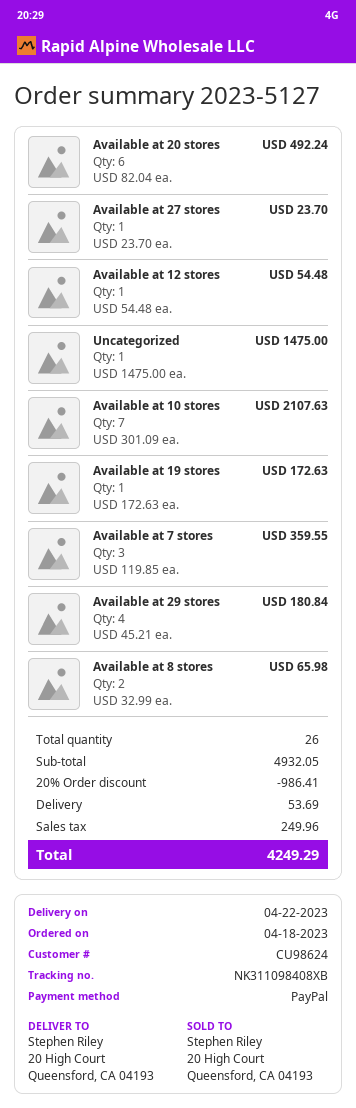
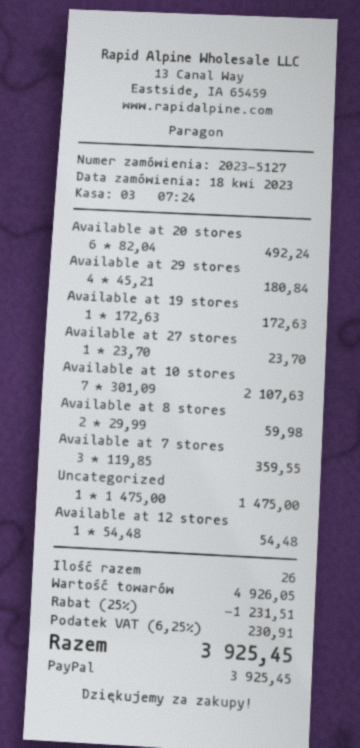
Available at 8 stores: 2 x 32.99 = 65.98 -> 2 x 29.99 = 59.98
subtotal: 4932.05 -> 4926.05
discount: 20% = 986.41 -> 25% = 1231.51
shipping: 53.69 -> none
tax: 249.96 -> 230.91
total: 4249.29 -> 3925.45

